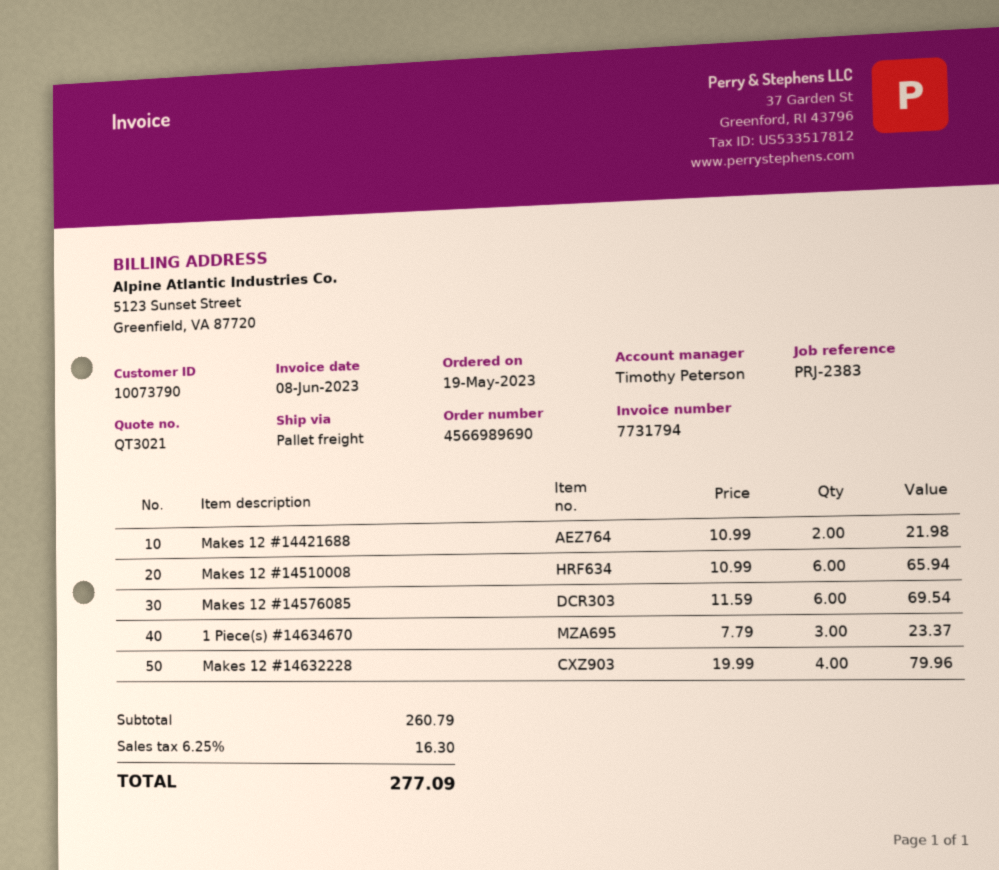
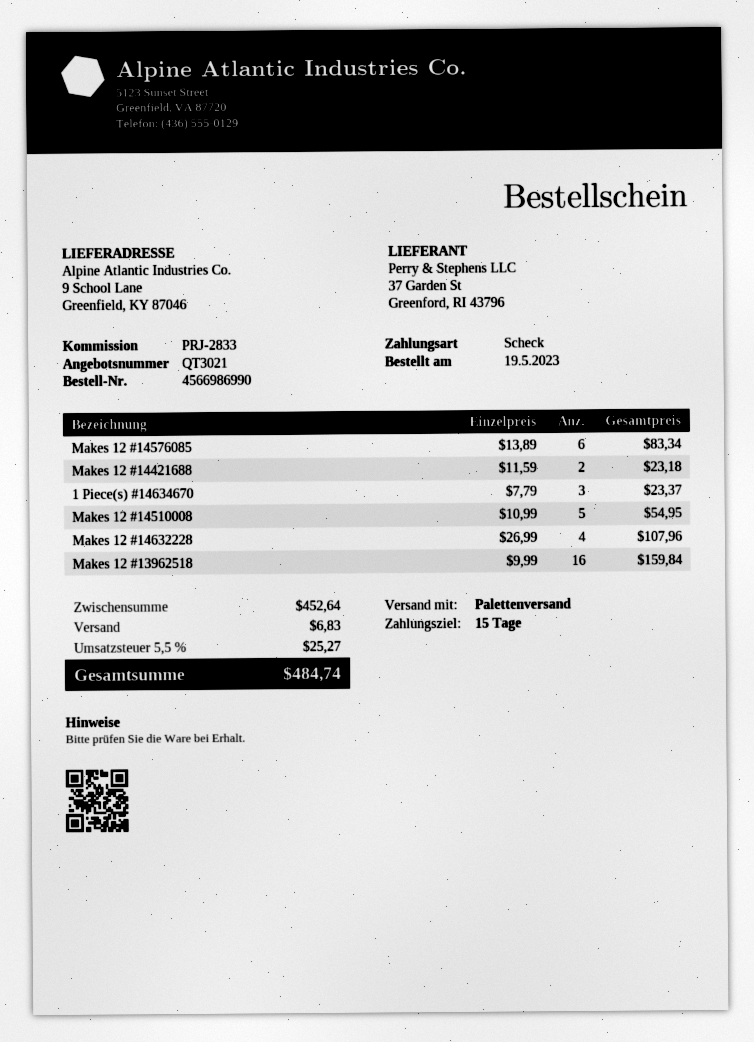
order number: 4566989690 -> 4566986990
reference: PRJ-2383 -> PRJ-2833
Makes 12 #14421688: 2 x 10.99 = 21.98 -> 2 x 11.59 = 23.18
Makes 12 #14510008: 6 x 10.99 = 65.94 -> 5 x 10.99 = 54.95
Makes 12 #14576085: 6 x 11.59 = 69.54 -> 6 x 13.89 = 83.34
Makes 12 #14632228: 4 x 19.99 = 79.96 -> 4 x 26.99 = 107.96
Makes 12 #13962518: none -> 16 x 9.99 = 159.84
subtotal: 260.79 -> 452.64
shipping: none -> 6.83
tax: 6.25% = 16.30 -> 5.5% = 25.27
total: 277.09 -> 484.74

